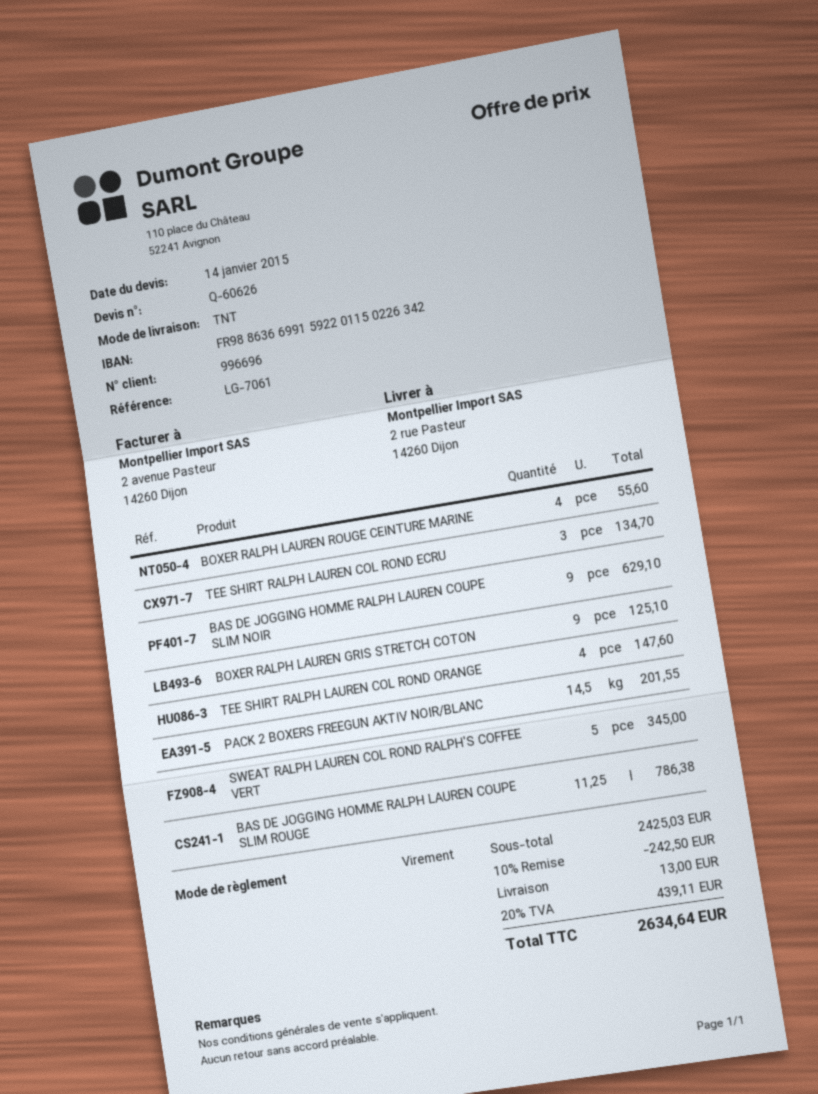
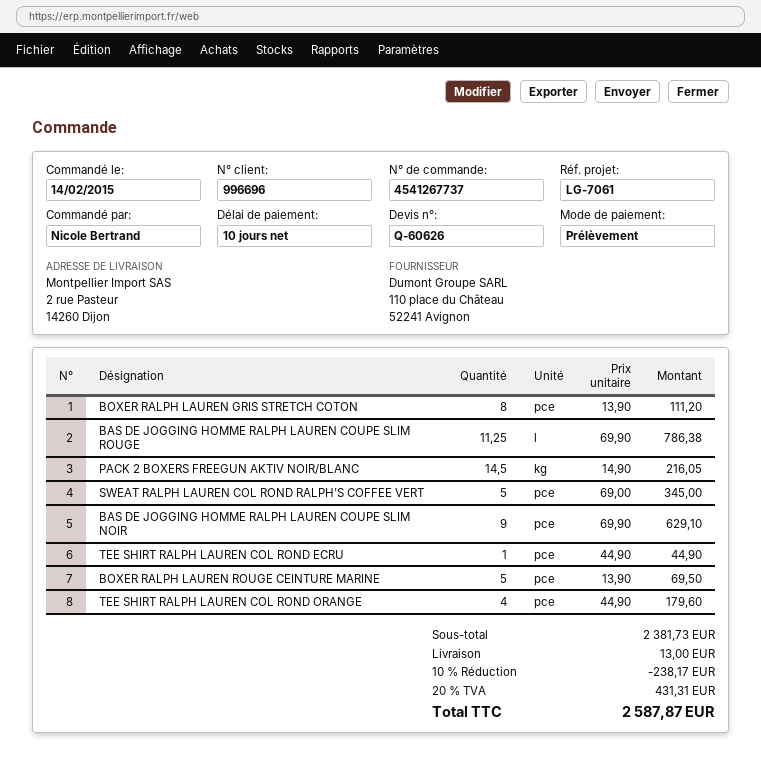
payment method: bank transfer -> direct debit
BOXER RALPH LAUREN ROUGE CEINTURE MARINE: 4 for 55.60 -> 5 for 69.50
TEE SHIRT RALPH LAUREN COL ROND ECRU: 3 for 134.70 -> 1 for 44.90
BOXER RALPH LAUREN GRIS STRETCH COTON: 9 for 125.10 -> 8 for 111.20
TEE SHIRT RALPH LAUREN COL ROND ORANGE: 4 for 147.60 -> 4 for 179.60
PACK 2 BOXERS FREEGUN AKTIV NOIR/BLANC: 14.5 for 201.55 -> 14.5 for 216.05
subtotal: 2425.03 -> 2381.73
discount: 10% = 242.50 -> 10% = 238.17
tax: 20% = 439.11 -> 20% = 431.31
total: 2634.64 -> 2587.87

